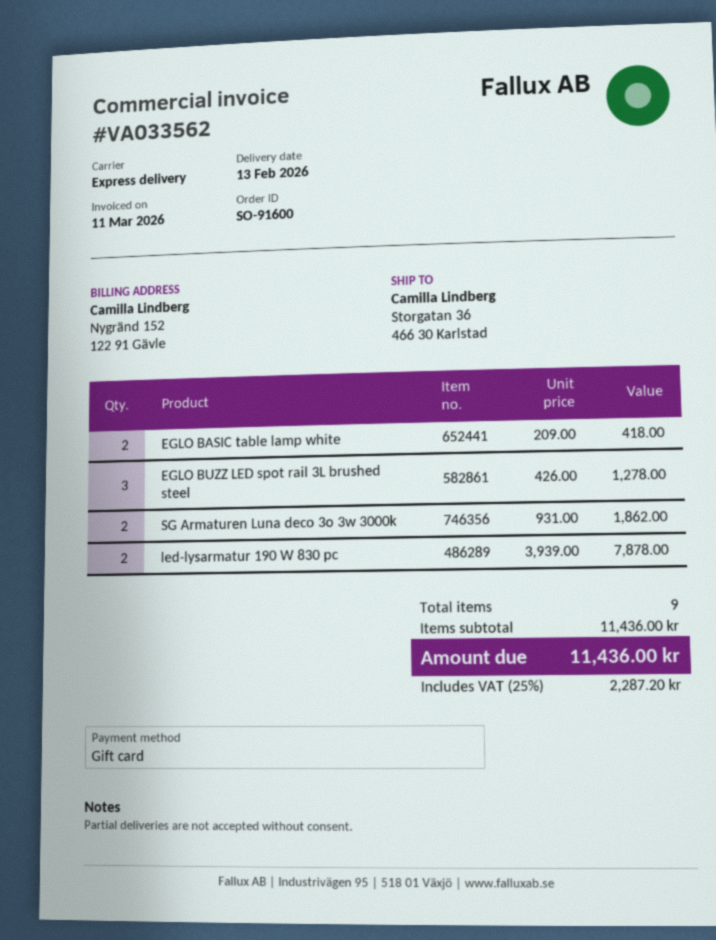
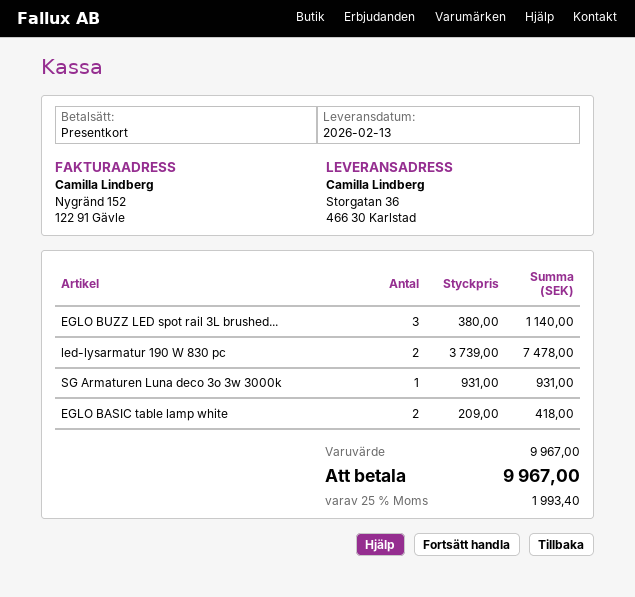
EGLO BUZZ LED spot rail 3L brushed steel: 3 x 426.00 = 1278.00 -> 3 x 380.00 = 1140.00
SG Armaturen Luna deco 3o 3w 3000k: 2 x 931.00 = 1862.00 -> 1 x 931.00 = 931.00
led-lysarmatur 190 W 830 pc: 2 x 3939.00 = 7878.00 -> 2 x 3739.00 = 7478.00
subtotal: 11436.00 -> 9967.00
tax: 25% = 2287.20 -> 25% = 1993.40
total: 11436.00 -> 9967.00

